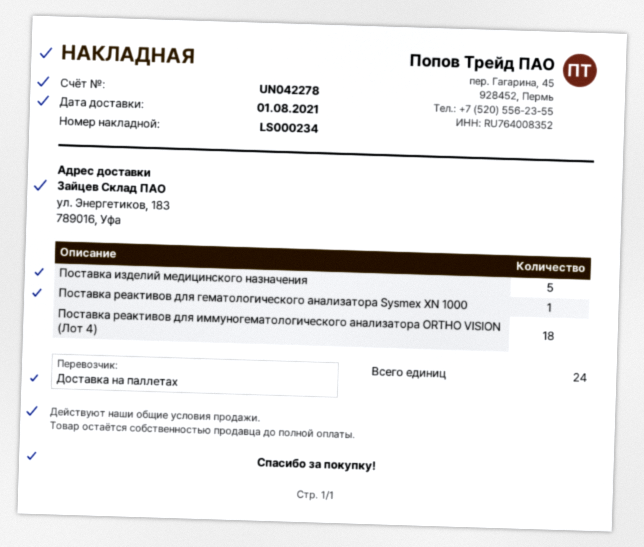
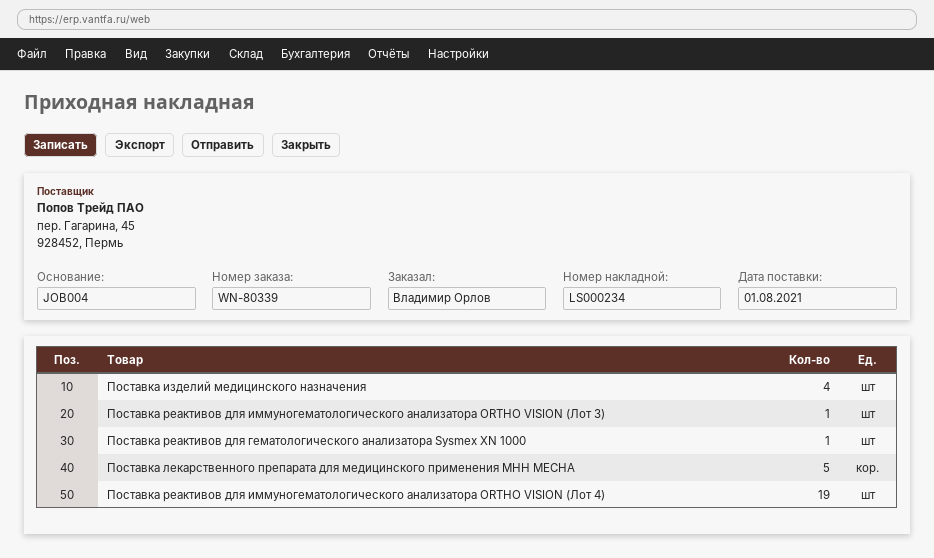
Поставка изделий медицинского назначения: 5 -> 4
Поставка реактивов для иммуногематологического анализатора ORTHO VISION (Лот 4): 18 -> 19
Поставка реактивов для иммуногематологического анализатора ORTHO VISION (Лот 3): none -> 1
Поставка лекарственного препарата для медицинского применения МНН МЕСНА: none -> 5

